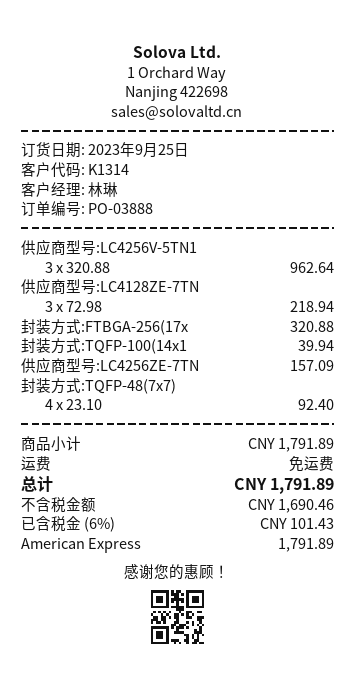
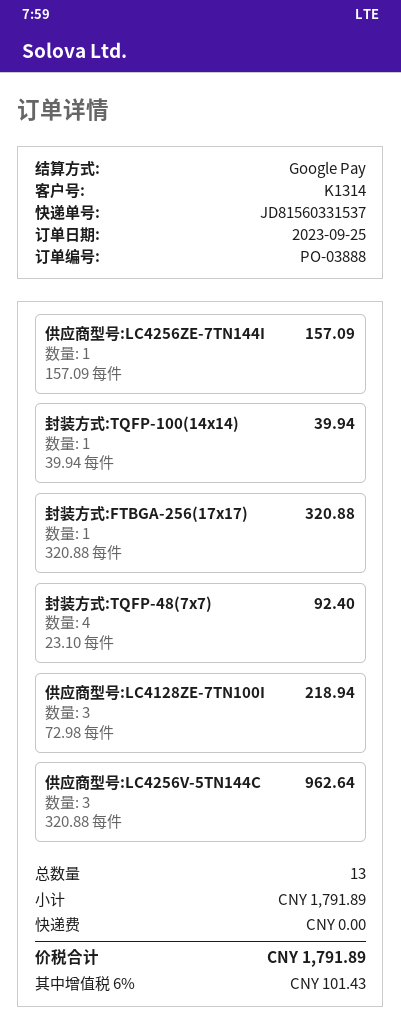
payment method: American Express -> Google Pay

